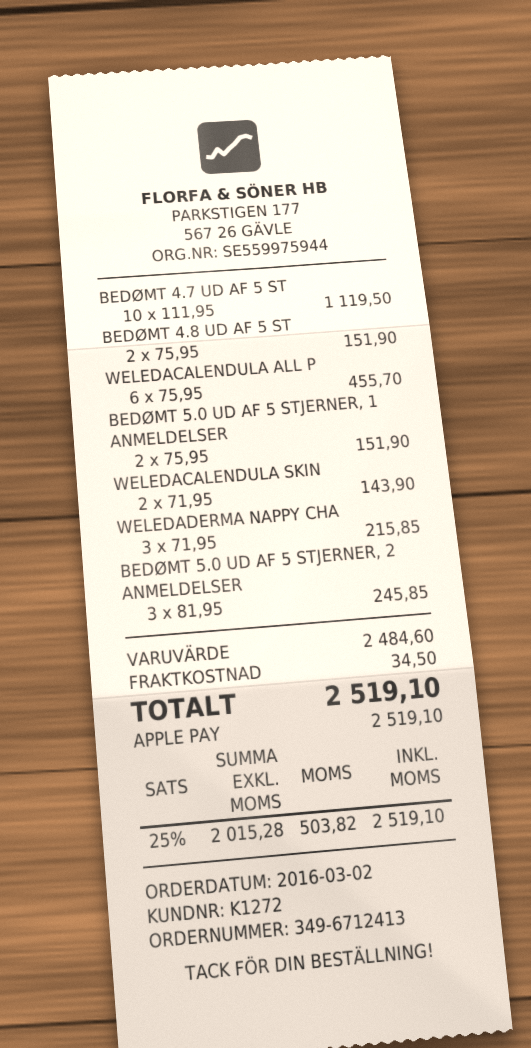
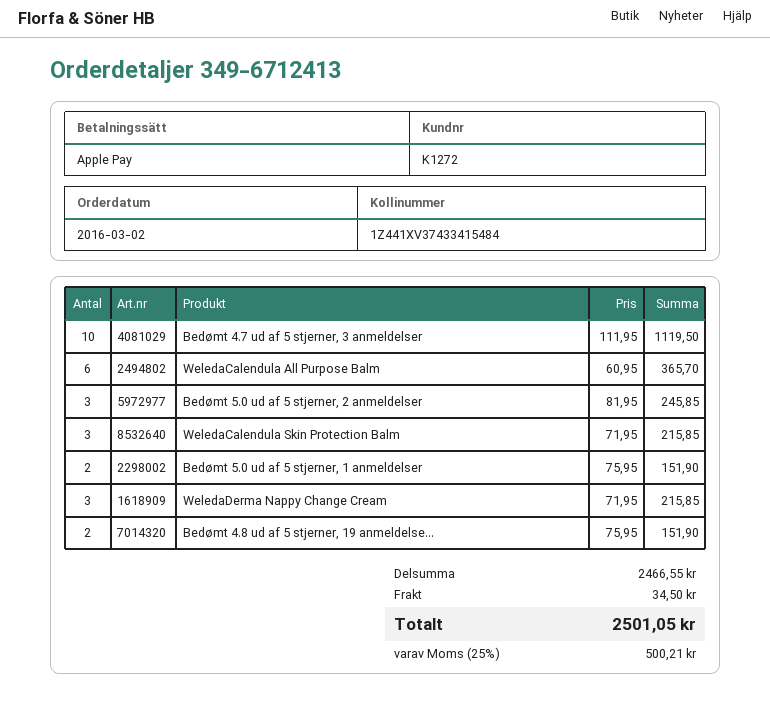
WELEDACALENDULA ALL P: 6 x 75.95 = 455.70 -> 6 x 60.95 = 365.70
WELEDACALENDULA SKIN: 2 x 71.95 = 143.90 -> 3 x 71.95 = 215.85
subtotal: 2484.60 -> 2466.55
tax: 25% = 503.82 -> 25% = 500.21
total: 2519.10 -> 2501.05

